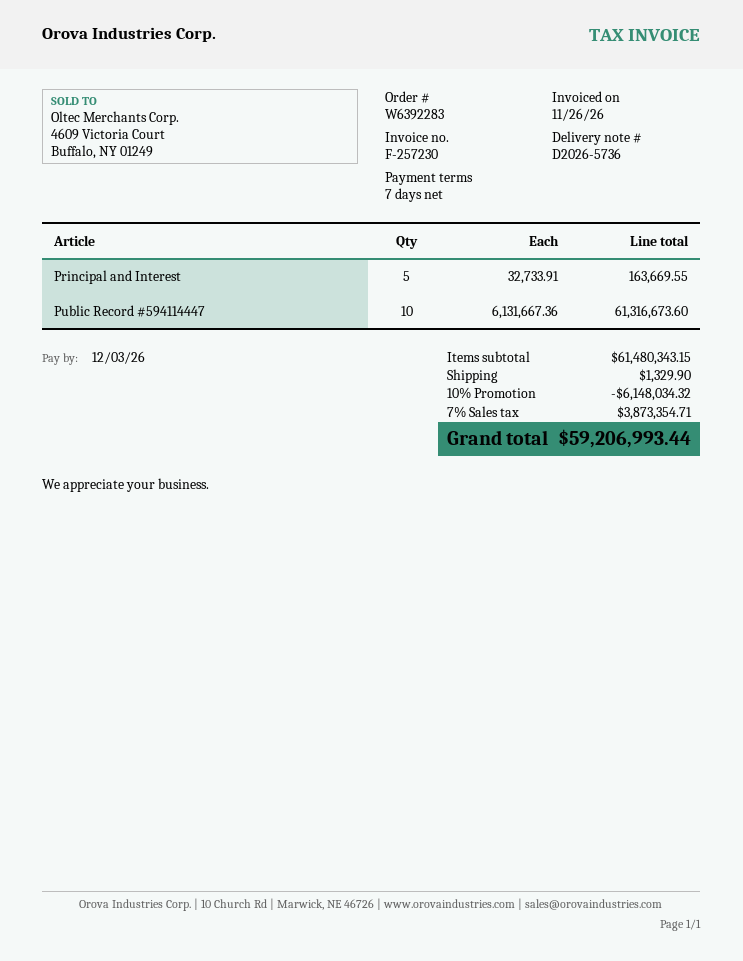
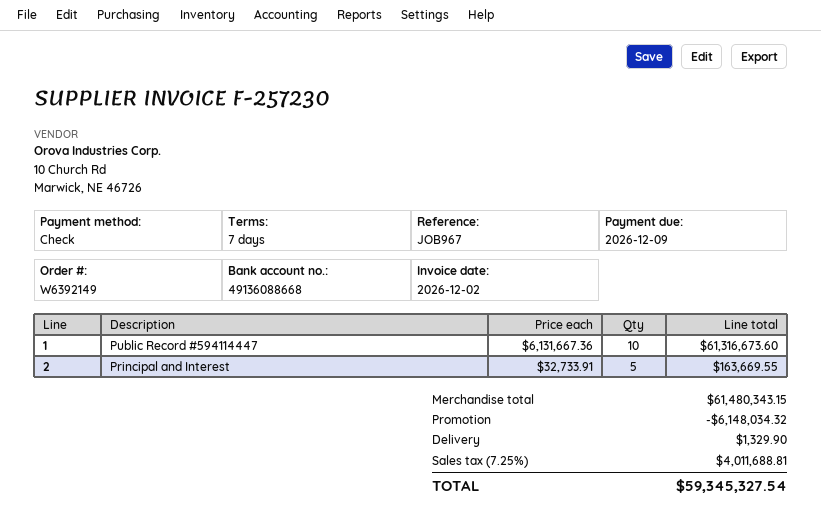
order number: W6392283 -> W6392149
invoice date: 2026-11-26 -> 2026-12-02
due date: 2026-12-03 -> 2026-12-09
tax: 7% = 3873354.71 -> 7.25% = 4011688.81
total: 59206993.44 -> 59345327.54

